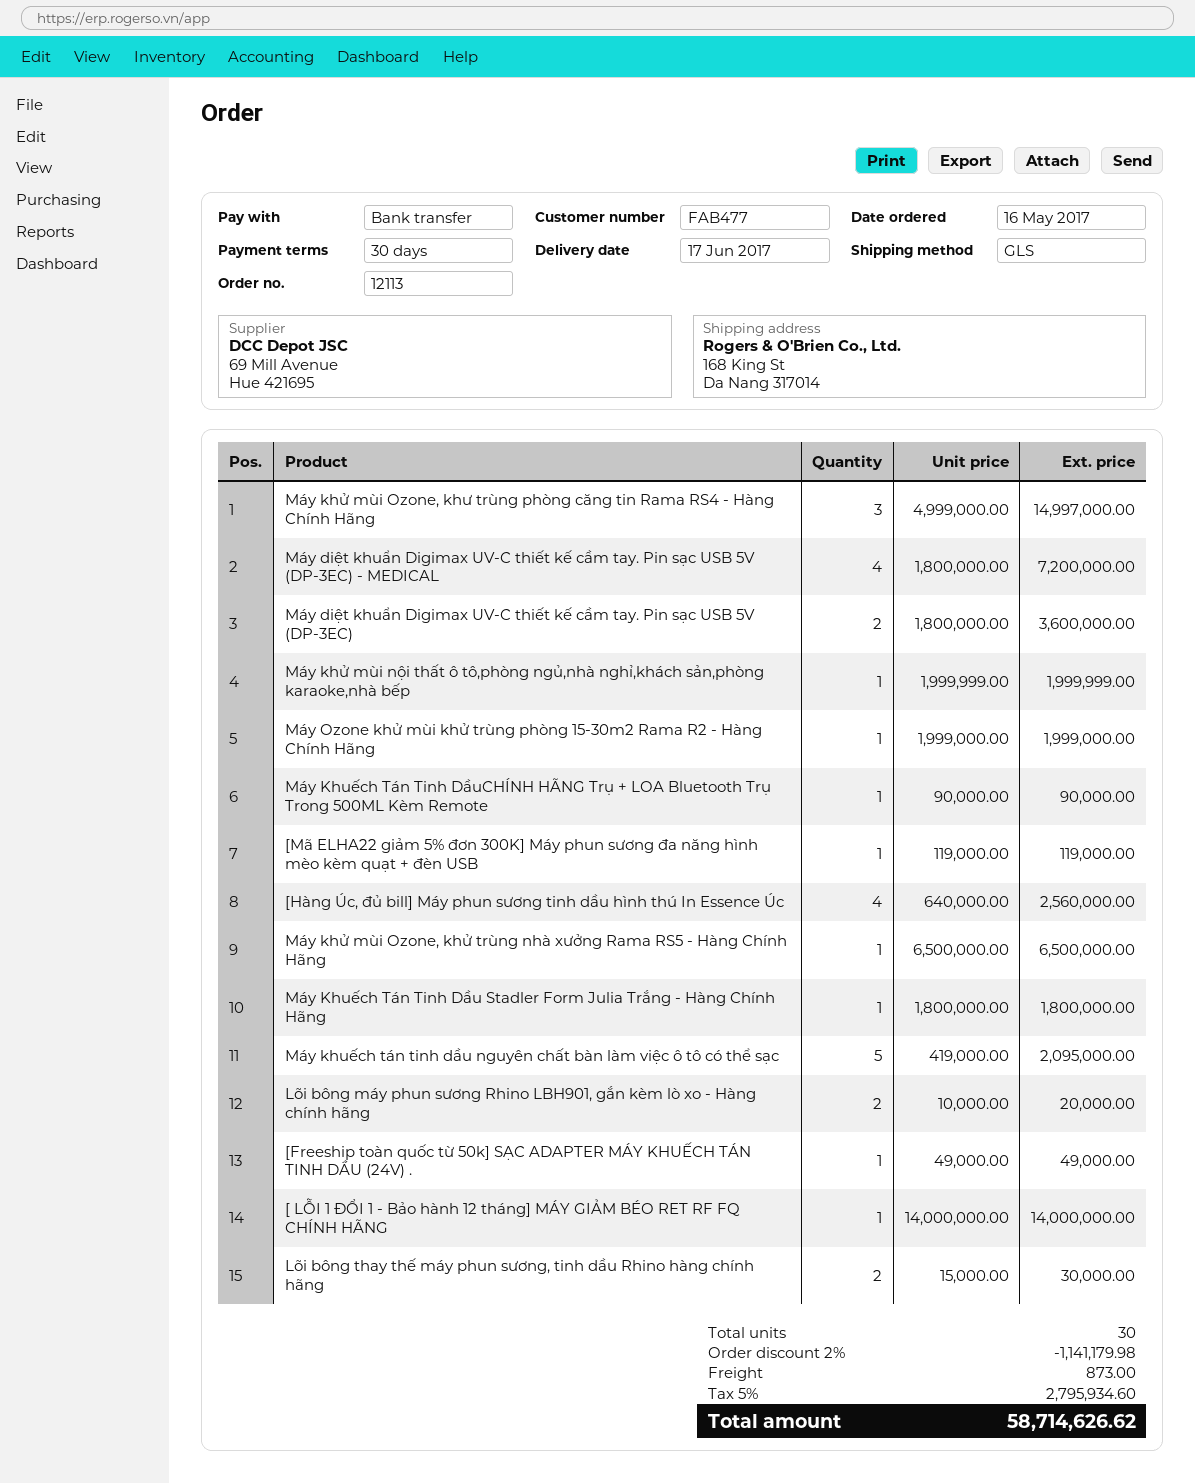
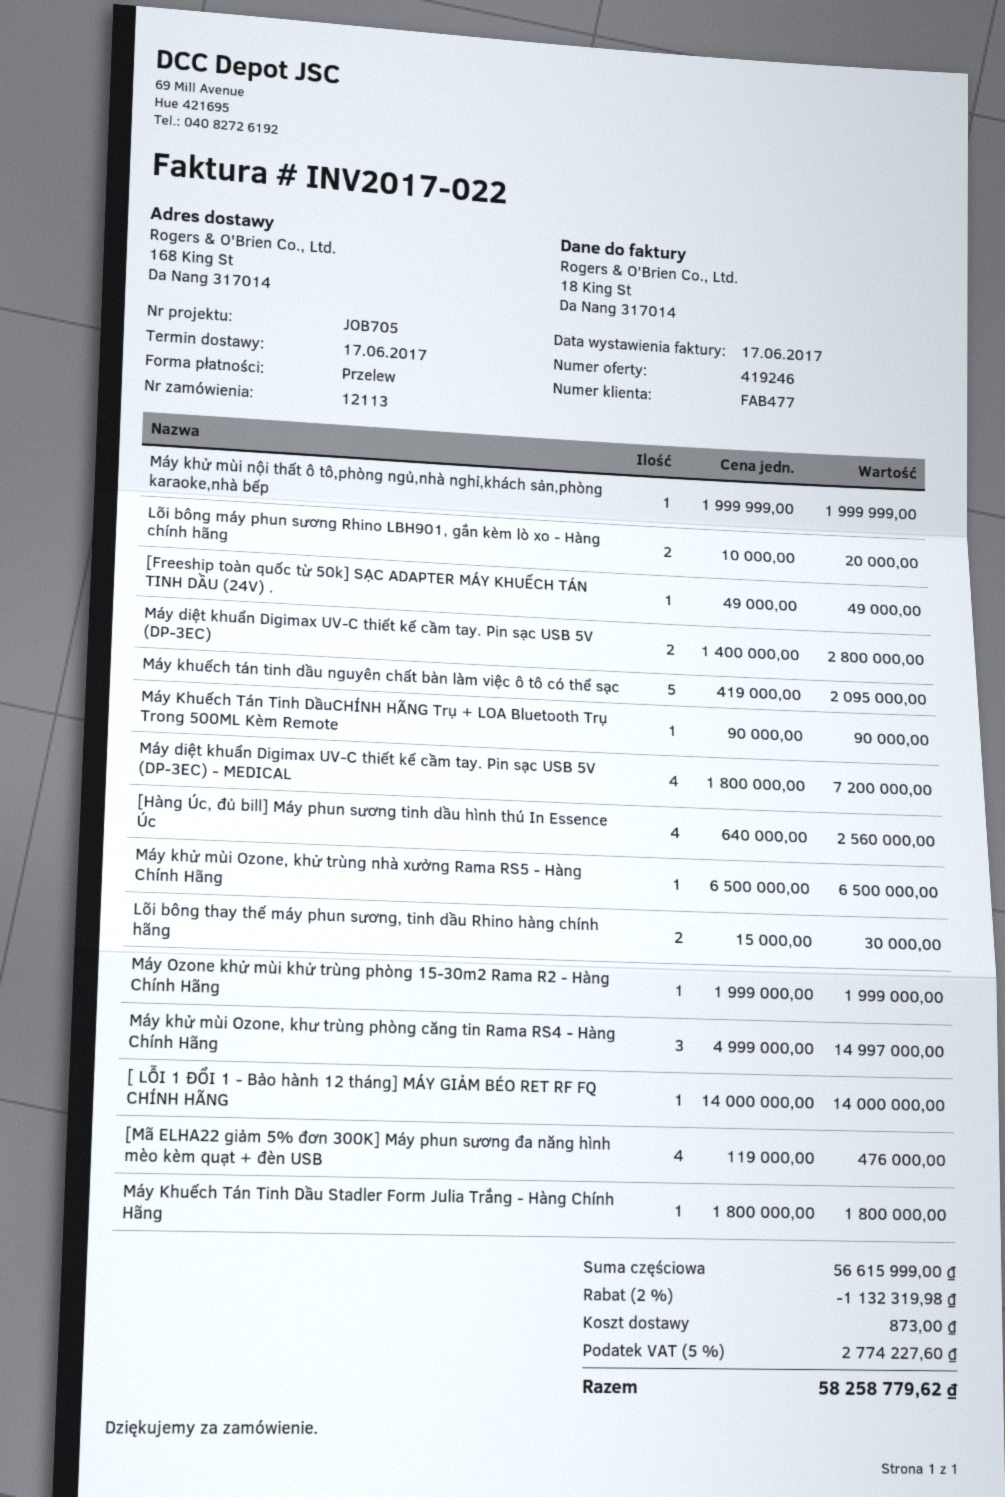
Máy diệt khuẩn Digimax UV-C thiết kế cầm tay. Pin sạc USB 5V (DP-3EC): 2 x 1800000.00 = 3600000.00 -> 2 x 1400000.00 = 2800000.00
[Mã ELHA22 giảm 5% đơn 300K] Máy phun sương đa năng hình mèo kèm quạt + đèn USB: 1 x 119000.00 = 119000.00 -> 4 x 119000.00 = 476000.00
discount: 2% = 1141179.98 -> 2% = 1132319.98
tax: 5% = 2795934.60 -> 5% = 2774227.60
total: 58714626.62 -> 58258779.62

